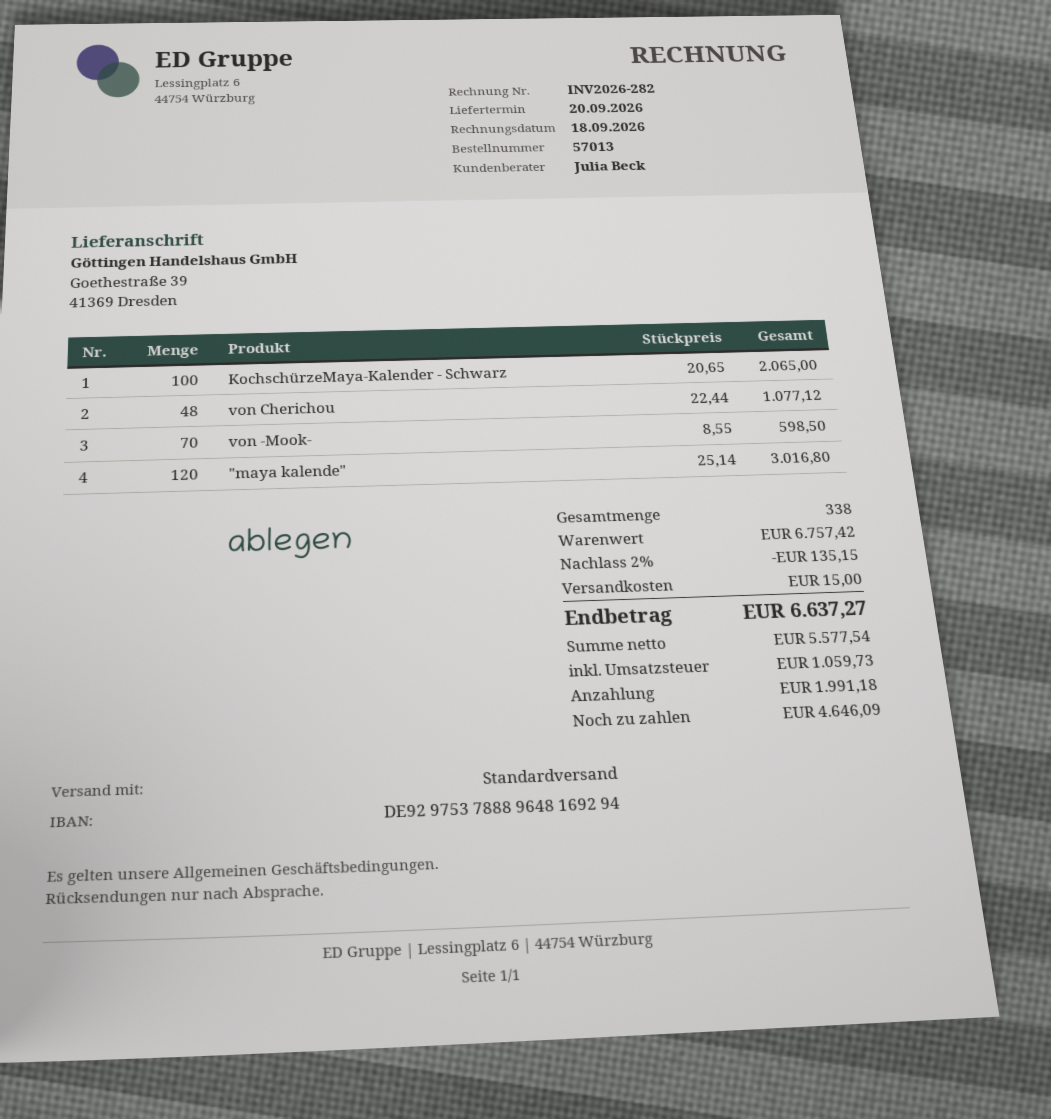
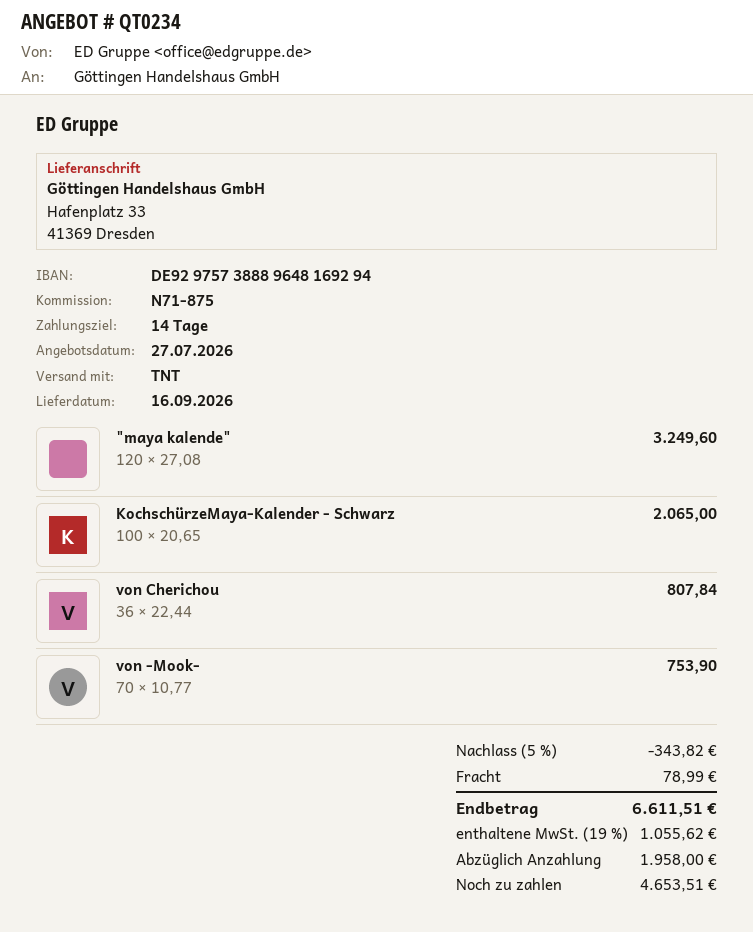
delivery date: 2026-09-20 -> 2026-09-16
bank account: DE92975378889648169294 -> DE92975738889648169294
shipping method: standard -> TNT
ship to: Goethestraße 39, 41369 Dresden -> Hafenplatz 33, 41369 Dresden
von Cherichou: 48 x 22.44 = 1077.12 -> 36 x 22.44 = 807.84
von -Mook-: 70 x 8.55 = 598.50 -> 70 x 10.77 = 753.90
"maya kalende": 120 x 25.14 = 3016.80 -> 120 x 27.08 = 3249.60
discount: 2% = 135.15 -> 5% = 343.82
shipping: 15.00 -> 78.99
tax: 1059.73 -> 1055.62
total: 6637.27 -> 6611.51
deposit: 1991.18 -> 1958.00
balance: 4646.09 -> 4653.51

